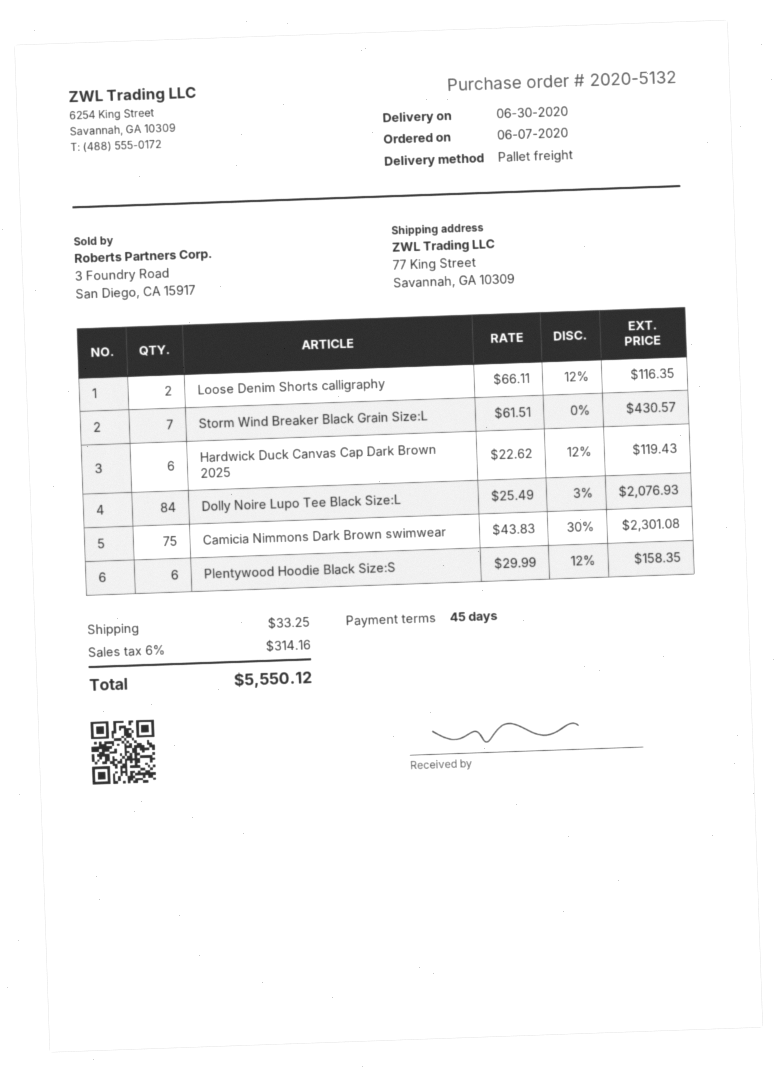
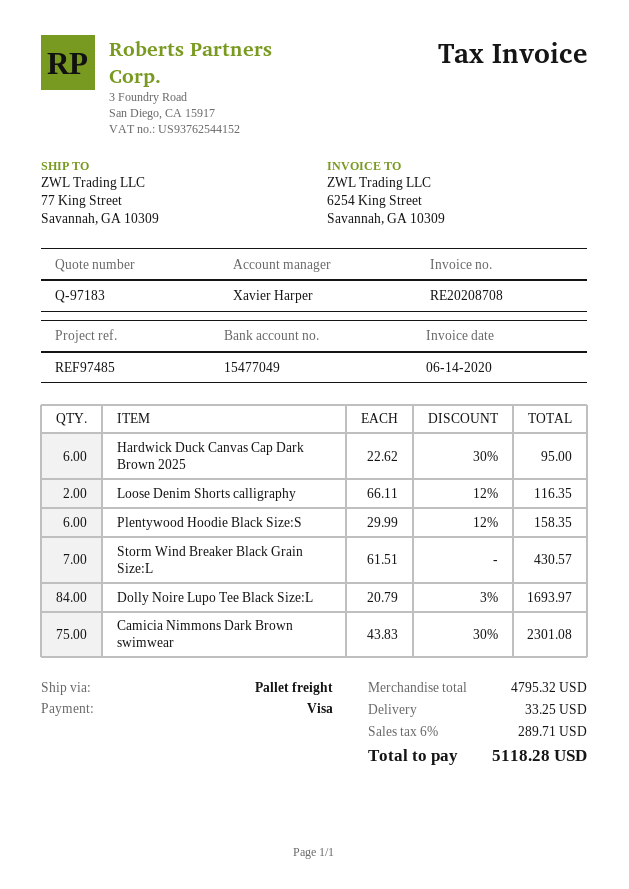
Hardwick Duck Canvas Cap Dark Brown 2025: 6 x 22.62 - 12% = 119.43 -> 6 x 22.62 - 30% = 95.00
Dolly Noire Lupo Tee Black Size:L: 84 x 25.49 - 3% = 2076.93 -> 84 x 20.79 - 3% = 1693.97
tax: 6% = 314.16 -> 6% = 289.71
total: 5550.12 -> 5118.28

